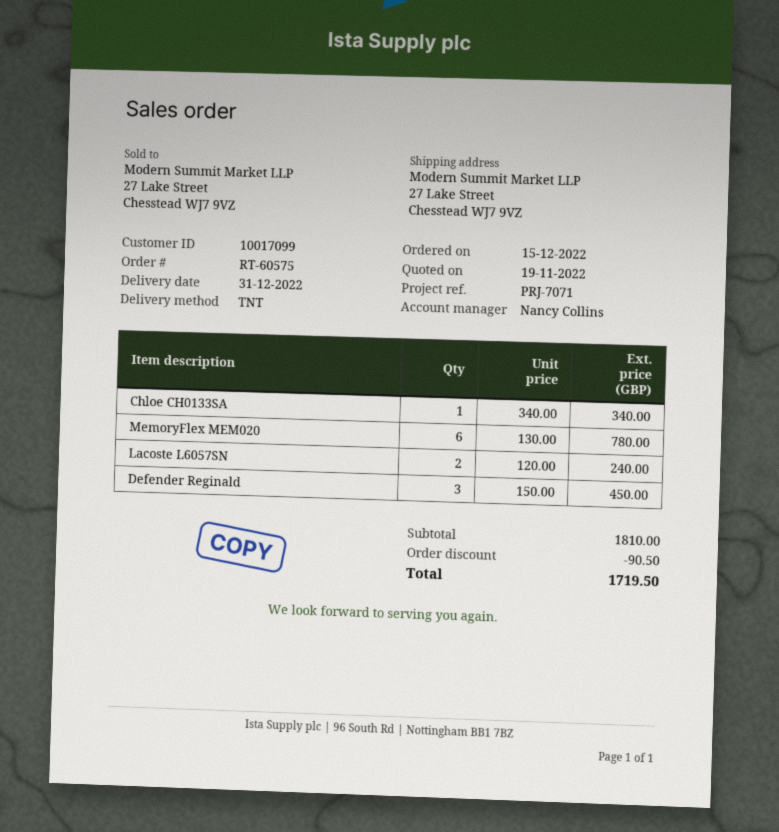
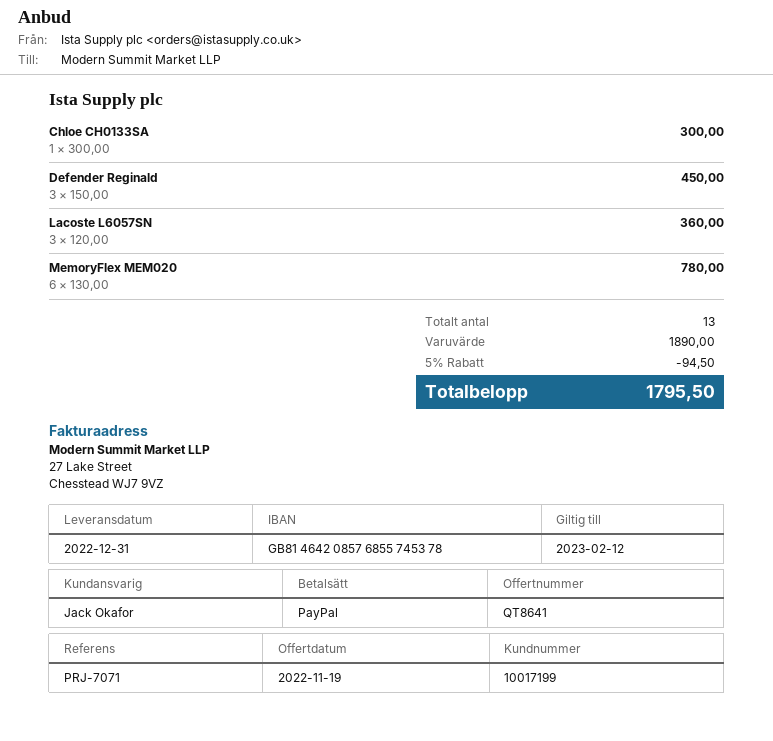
customer number: 10017099 -> 10017199
sales rep: Nancy Collins -> Jack Okafor
Chloe CH0133SA: 1 x 340.00 = 340.00 -> 1 x 300.00 = 300.00
Lacoste L6057SN: 2 x 120.00 = 240.00 -> 3 x 120.00 = 360.00
subtotal: 1810.00 -> 1890.00
discount: 90.50 -> 94.50
total: 1719.50 -> 1795.50

